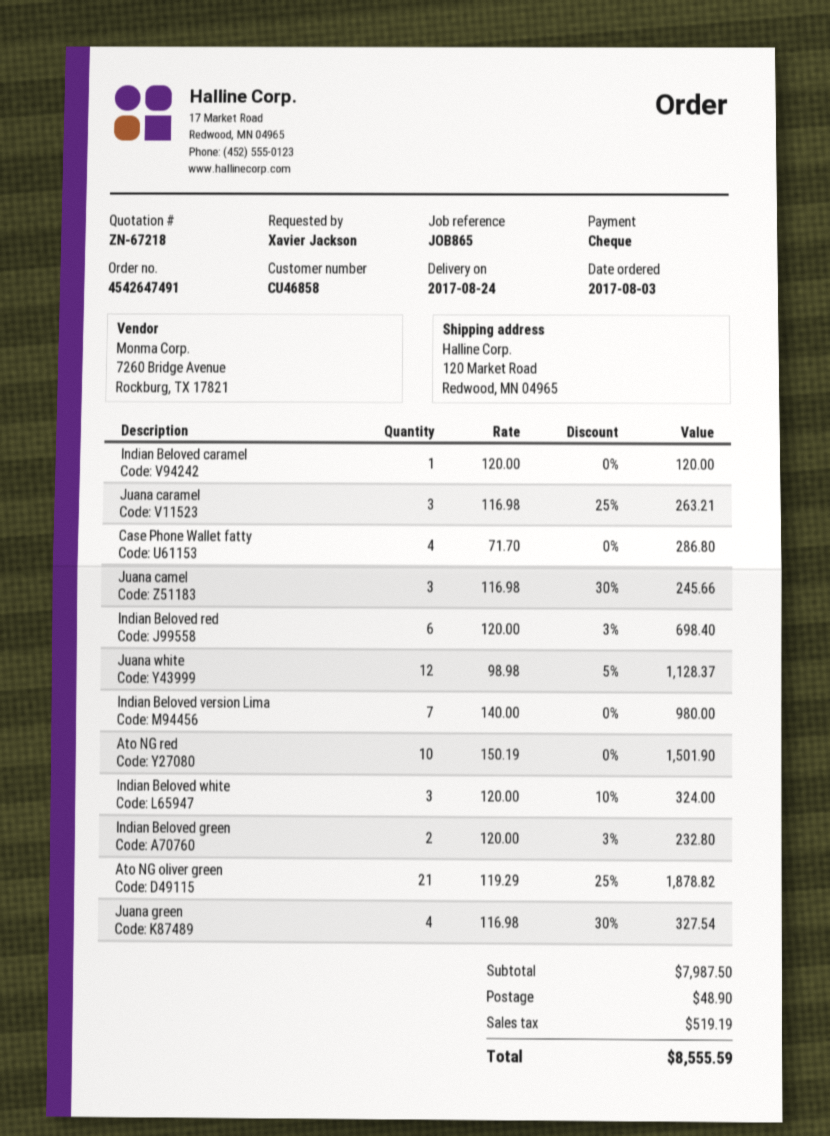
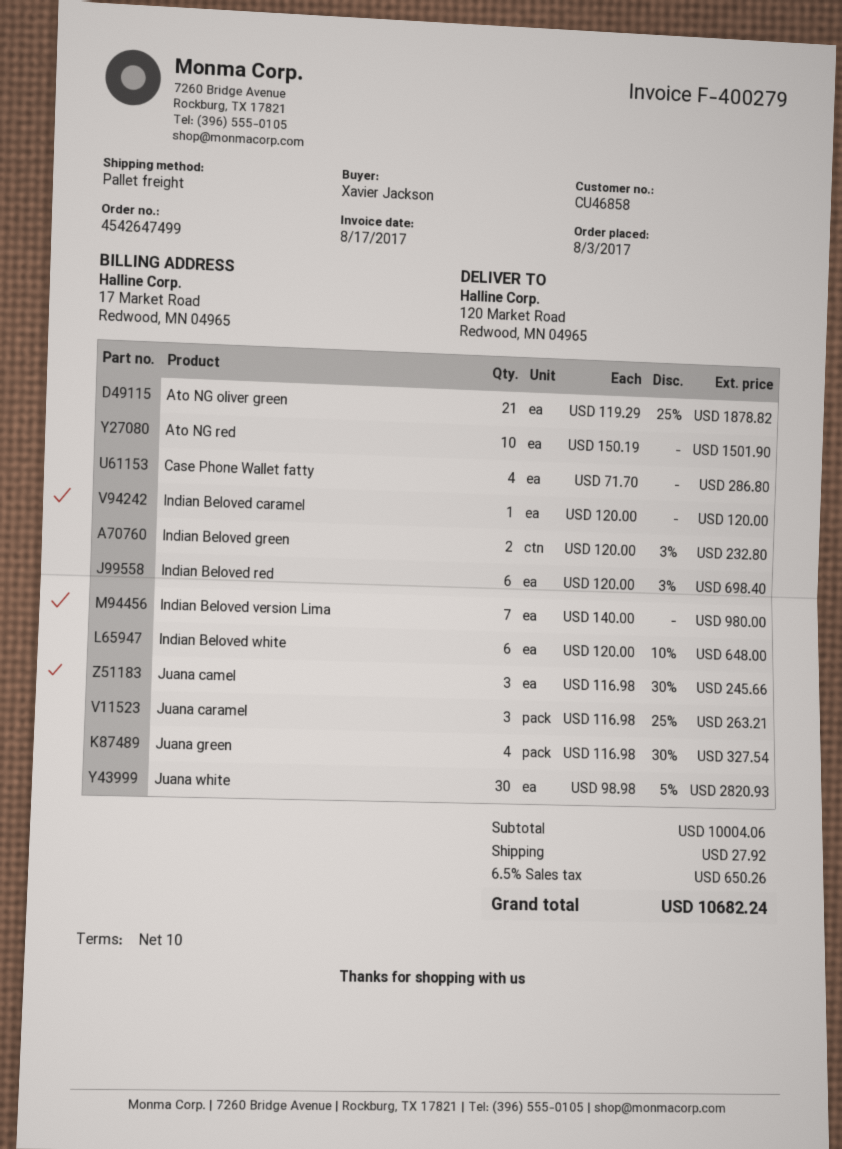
order number: 4542647491 -> 4542647499
Juana white: 12 x 98.98 - 5% = 1128.37 -> 30 x 98.98 - 5% = 2820.93
Indian Beloved white: 3 x 120.00 - 10% = 324.00 -> 6 x 120.00 - 10% = 648.00
subtotal: 7987.50 -> 10004.06
shipping: 48.90 -> 27.92
tax: 519.19 -> 650.26
total: 8555.59 -> 10682.24

